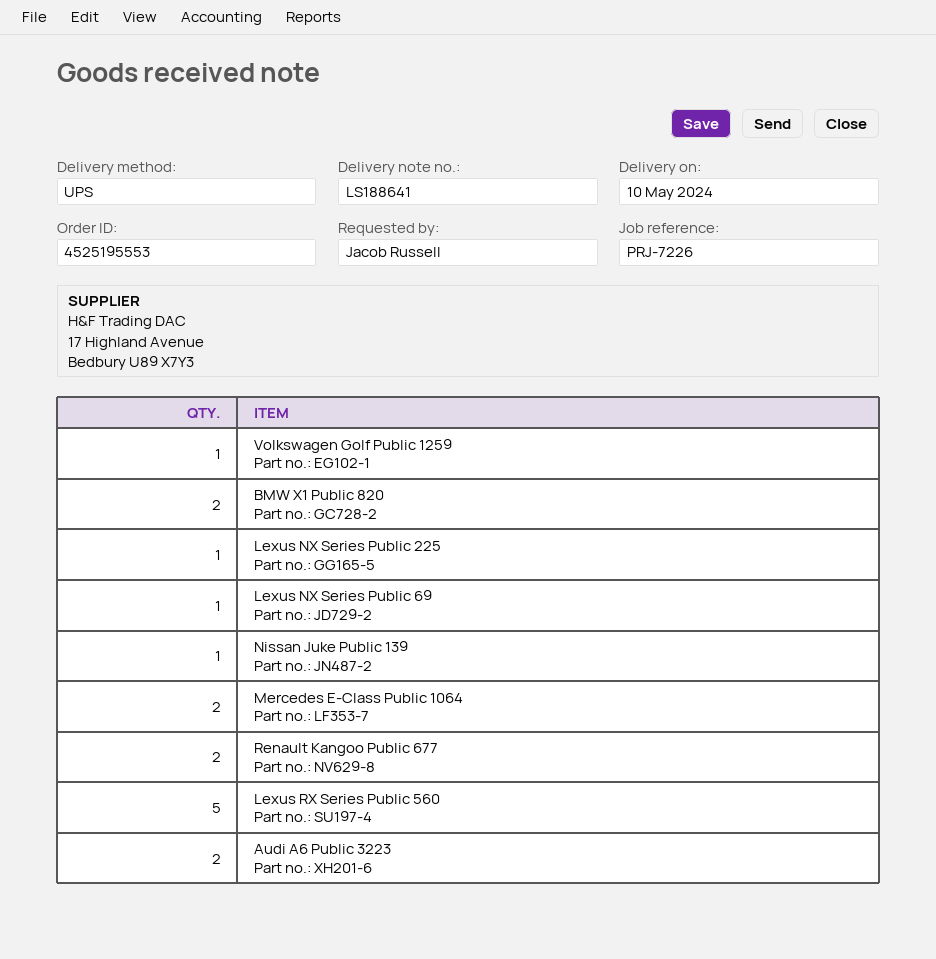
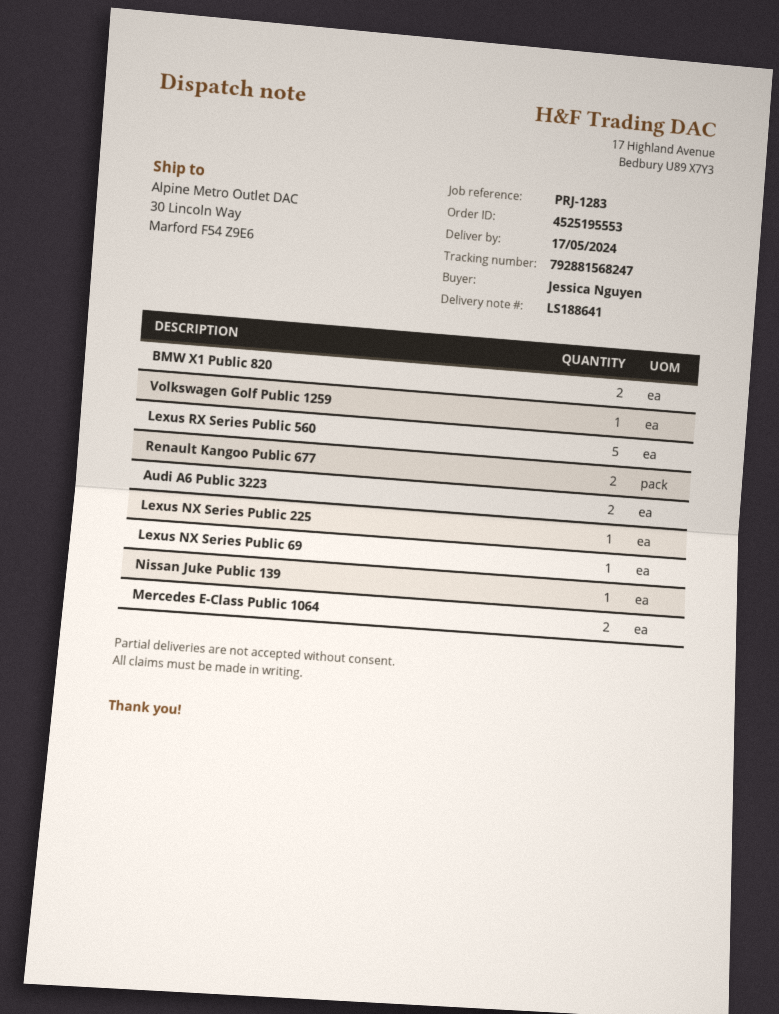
delivery date: 2024-05-10 -> 2024-05-17
reference: PRJ-7226 -> PRJ-1283
ordered by: Jacob Russell -> Jessica Nguyen

